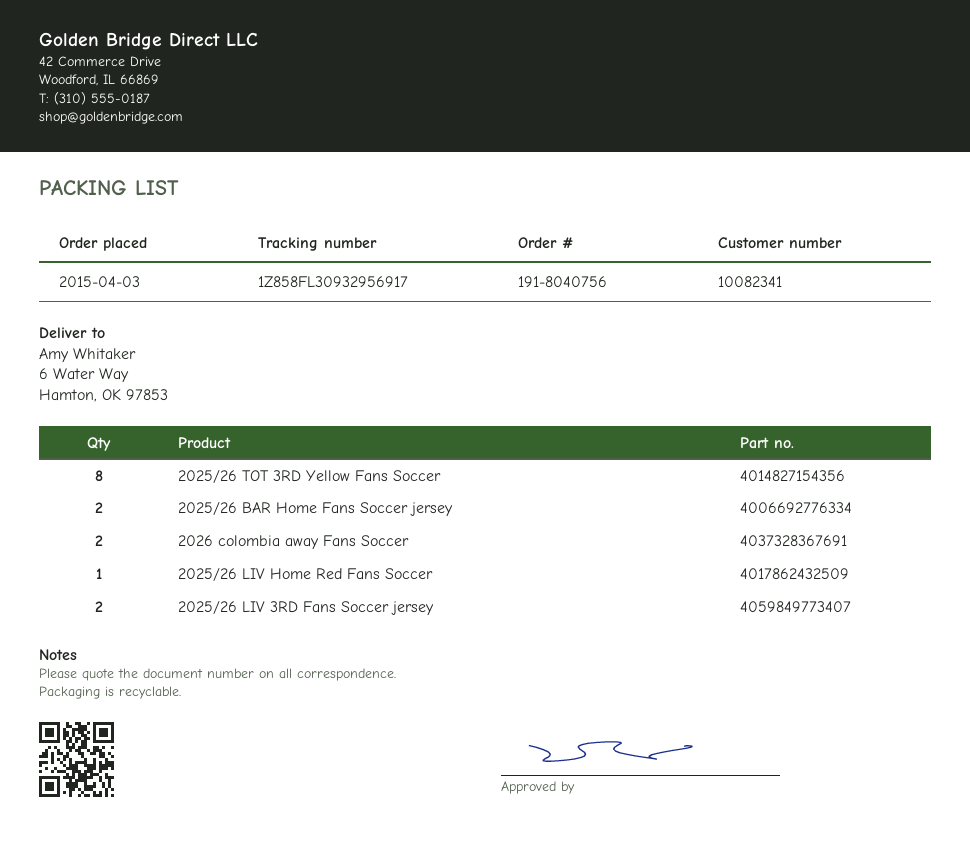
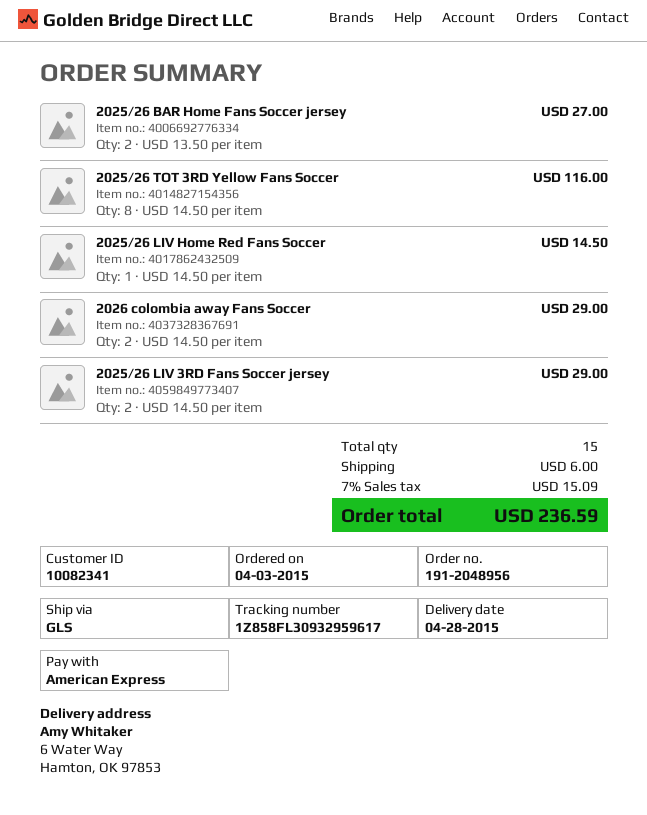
order number: 191-8040756 -> 191-2048956
tracking number: 1Z858FL30932956917 -> 1Z858FL30932959617

